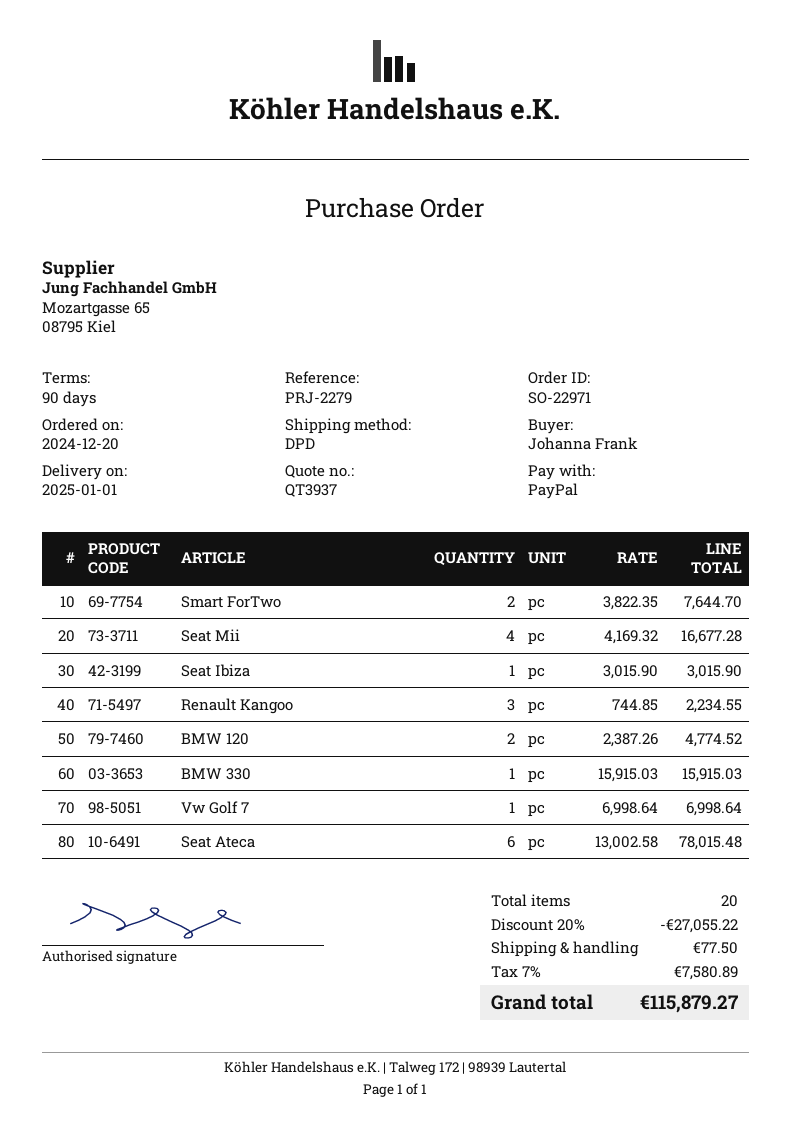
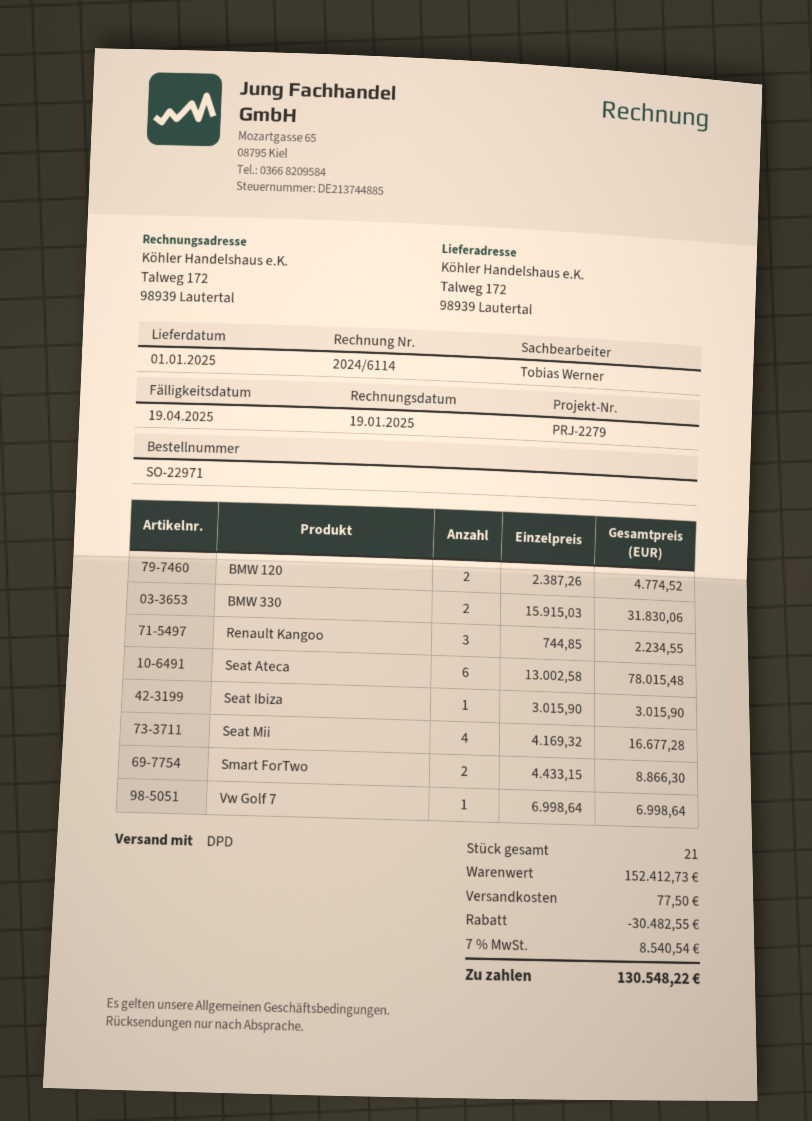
Smart ForTwo: 2 x 3822.35 = 7644.70 -> 2 x 4433.15 = 8866.30
BMW 330: 1 x 15915.03 = 15915.03 -> 2 x 15915.03 = 31830.06
total quantity: 20 -> 21
discount: 27055.22 -> 30482.55
tax: 7% = 7580.89 -> 7% = 8540.54
total: 115879.27 -> 130548.22

